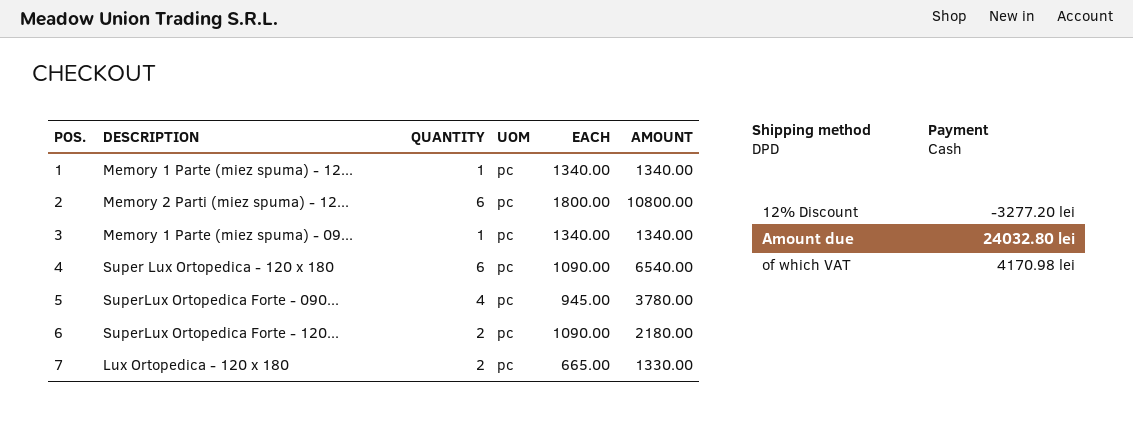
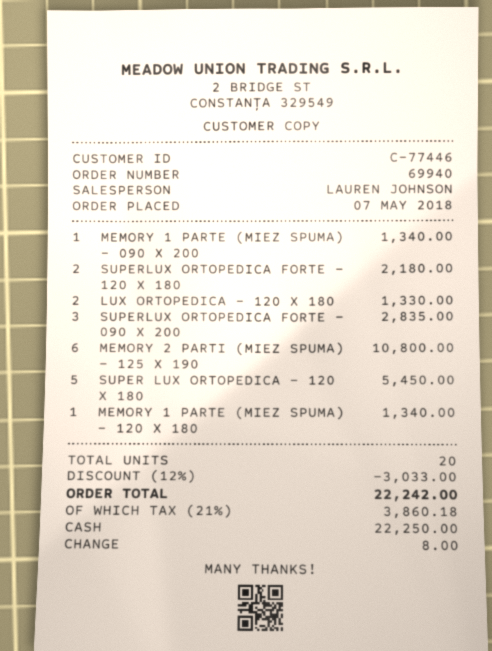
Super Lux Ortopedica - 120 x 180: 6 for 6540.00 -> 5 for 5450.00
SuperLux Ortopedica Forte - 090...: 4 for 3780.00 -> 3 for 2835.00
discount: 12% = 3277.20 -> 12% = 3033.00
tax: 4170.98 -> 3860.18
total: 24032.80 -> 22242.00

